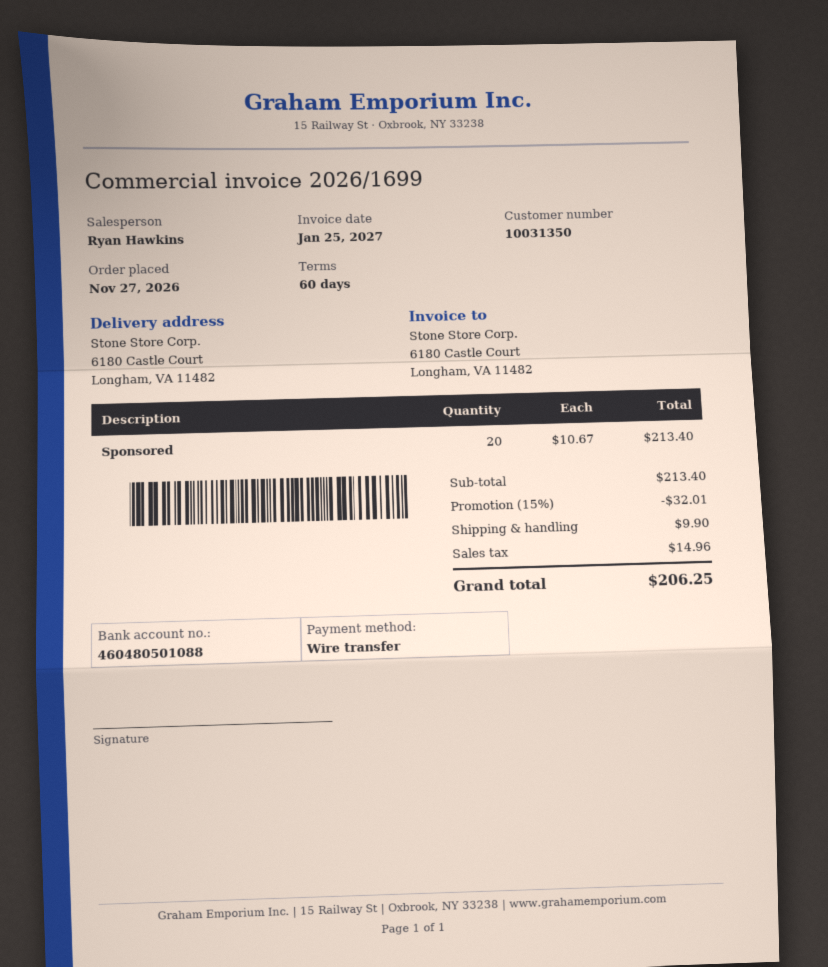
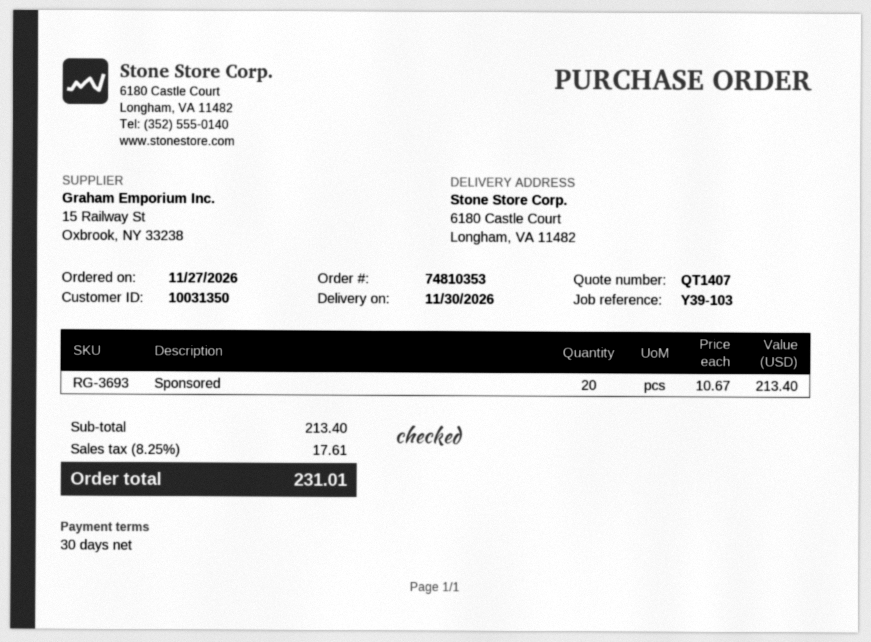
payment terms: 60 days -> 30 days
discount: 15% = 32.01 -> none
shipping: 9.90 -> none
tax: 14.96 -> 17.61
total: 206.25 -> 231.01

